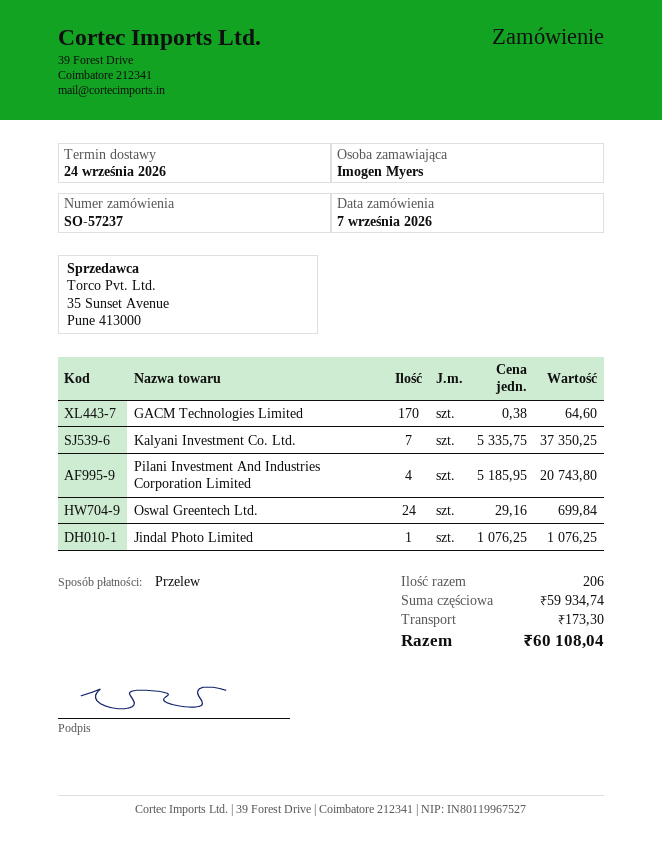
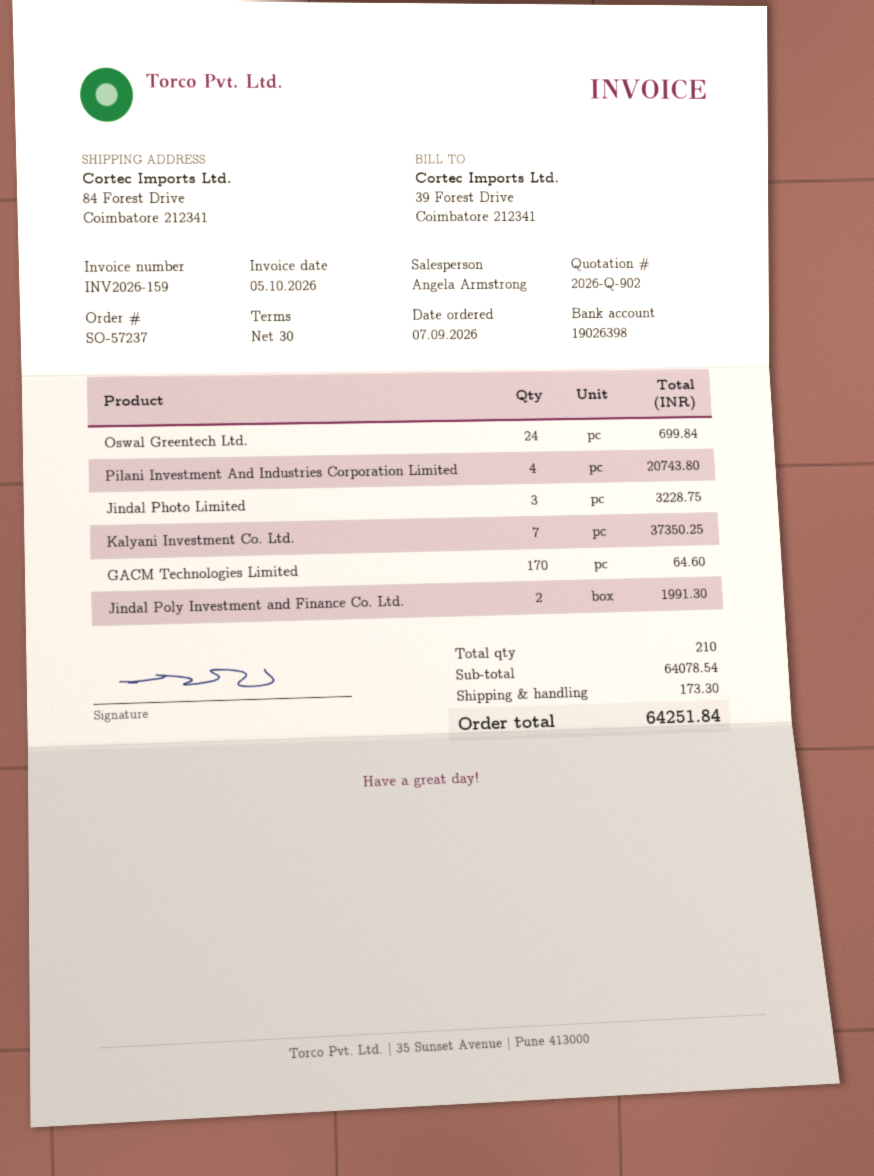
Jindal Photo Limited: 1 for 1076.25 -> 3 for 3228.75
Jindal Poly Investment and Finance Co. Ltd.: none -> 2 for 1991.30
total quantity: 206 -> 210
subtotal: 59934.74 -> 64078.54
total: 60108.04 -> 64251.84

